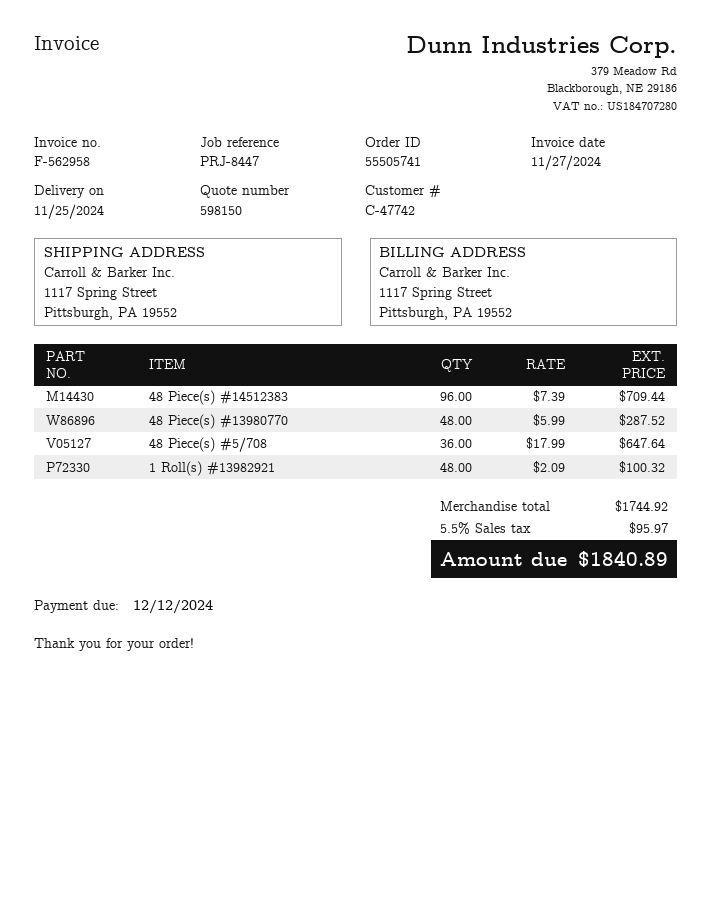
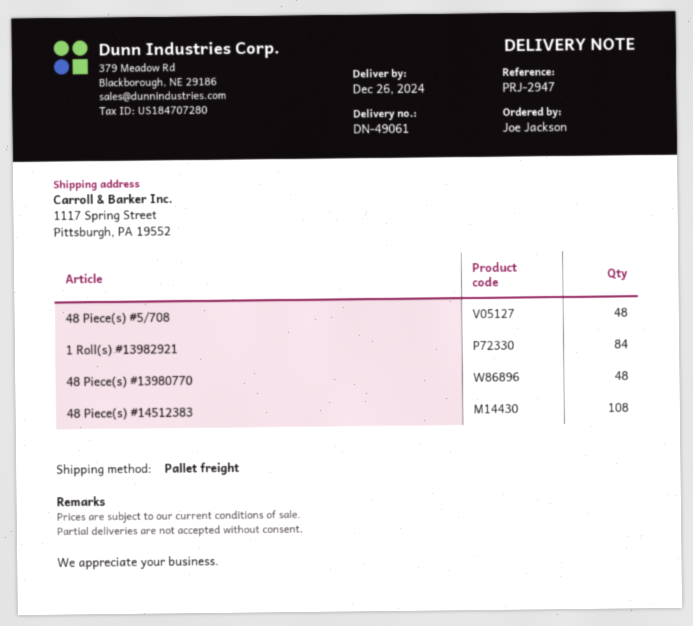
delivery date: 2024-11-25 -> 2024-12-26
reference: PRJ-8447 -> PRJ-2947
48 Piece(s) #14512383: 96 -> 108
48 Piece(s) #5/708: 36 -> 48
1 Roll(s) #13982921: 48 -> 84

